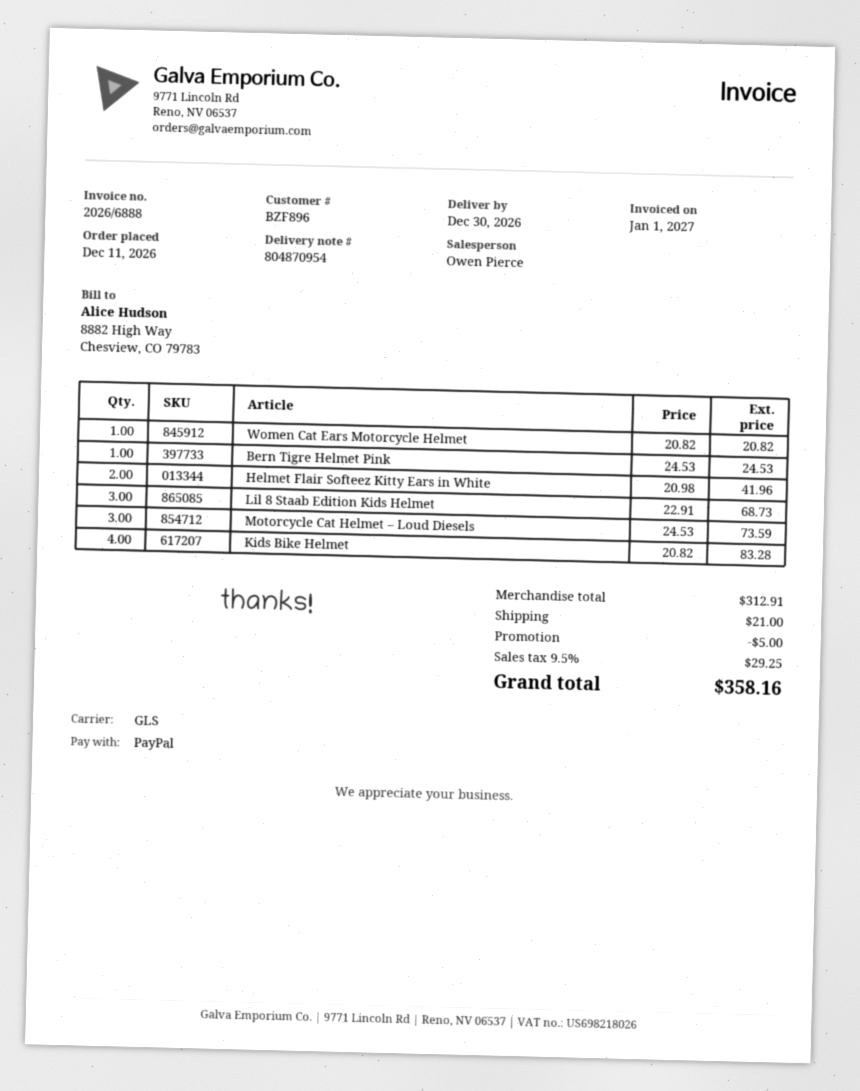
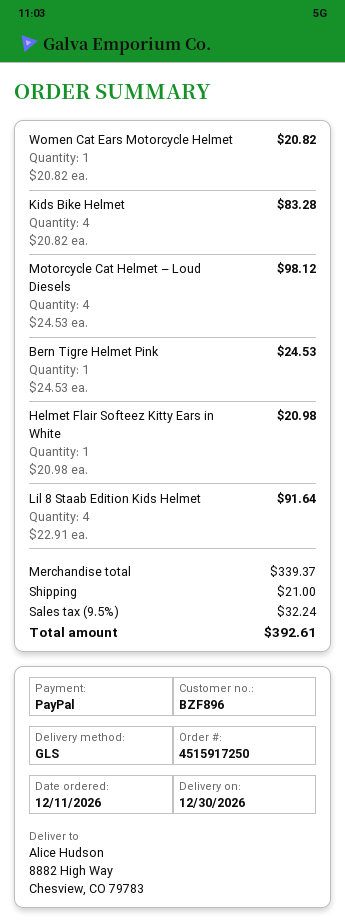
Helmet Flair Softeez Kitty Ears in White: 2 x 20.98 = 41.96 -> 1 x 20.98 = 20.98
Lil 8 Staab Edition Kids Helmet: 3 x 22.91 = 68.73 -> 4 x 22.91 = 91.64
Motorcycle Cat Helmet – Loud Diesels: 3 x 24.53 = 73.59 -> 4 x 24.53 = 98.12
subtotal: 312.91 -> 339.37
discount: 5.00 -> none
tax: 9.5% = 29.25 -> 9.5% = 32.24
total: 358.16 -> 392.61

